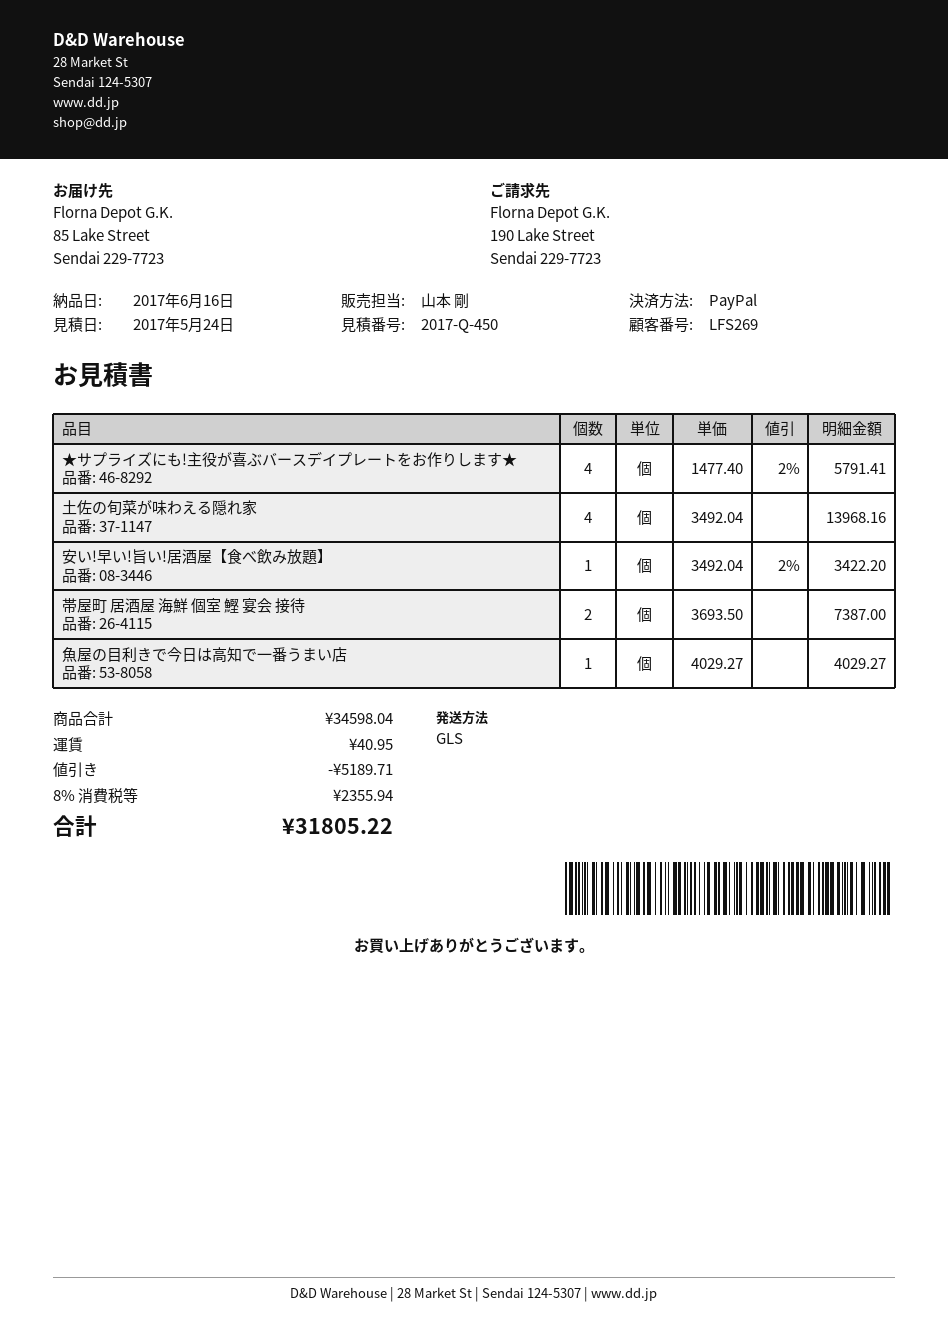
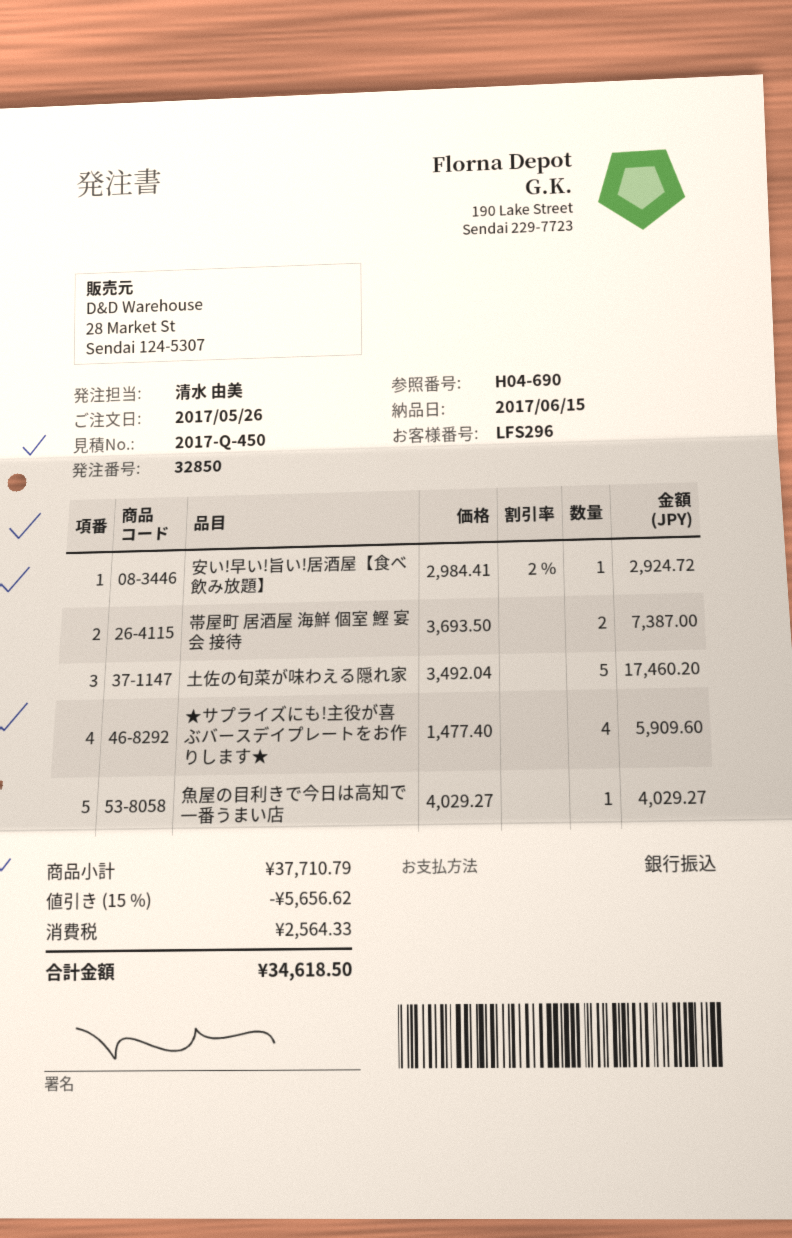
delivery date: 2017-06-16 -> 2017-06-15
customer number: LFS269 -> LFS296
payment method: PayPal -> bank transfer
★サプライズにも!主役が喜ぶバースデイプレートをお作りします★: 4 x 1477.40 - 2% = 5791.41 -> 4 x 1477.40 = 5909.60
土佐の旬菜が味わえる隠れ家: 4 x 3492.04 = 13968.16 -> 5 x 3492.04 = 17460.20
安い!早い!旨い!居酒屋【食べ飲み放題】: 1 x 3492.04 - 2% = 3422.20 -> 1 x 2984.41 - 2% = 2924.72
subtotal: 34598.04 -> 37710.79
discount: 5189.71 -> 5656.62
shipping: 40.95 -> none
tax: 2355.94 -> 2564.33
total: 31805.22 -> 34618.50

